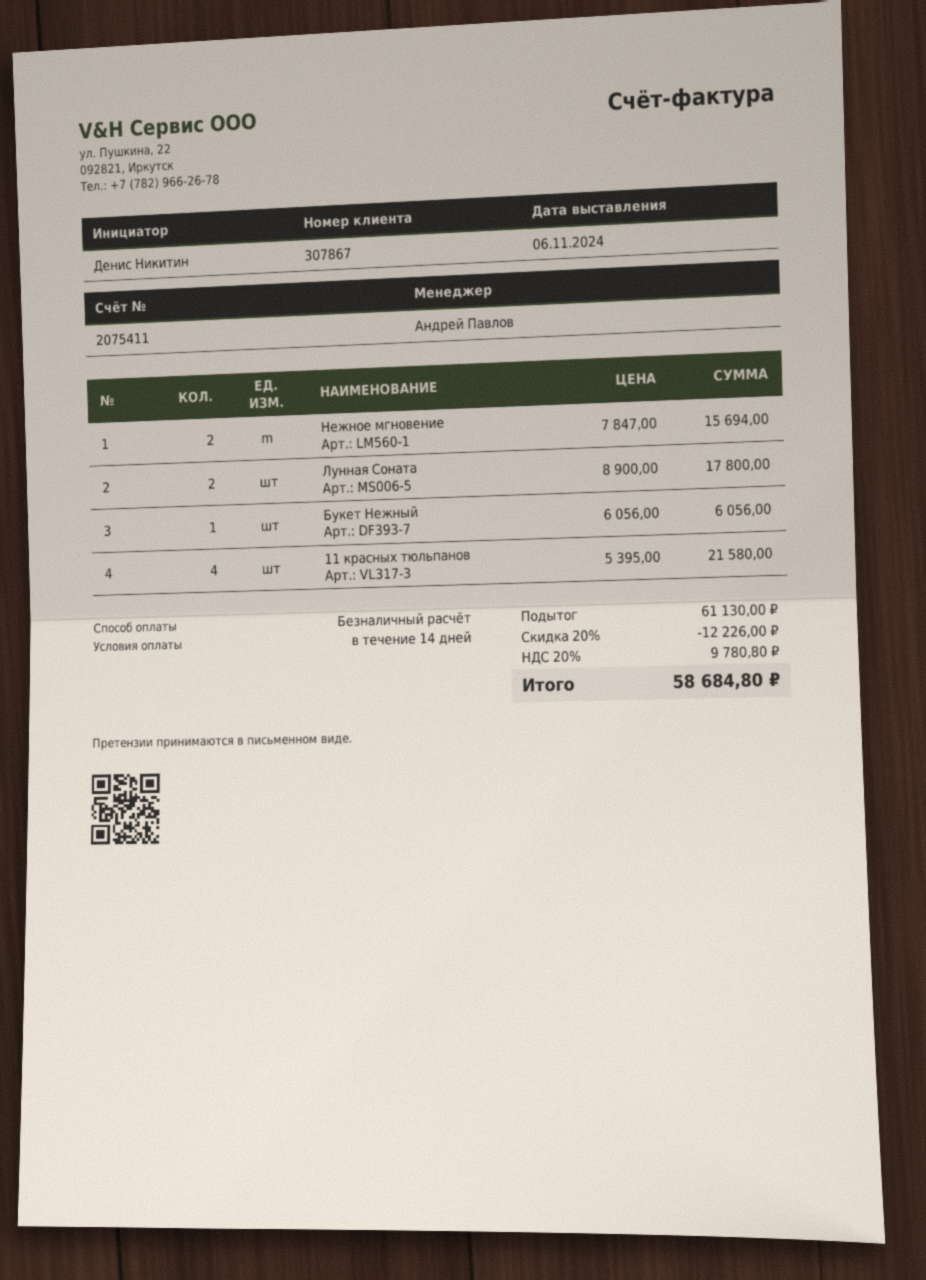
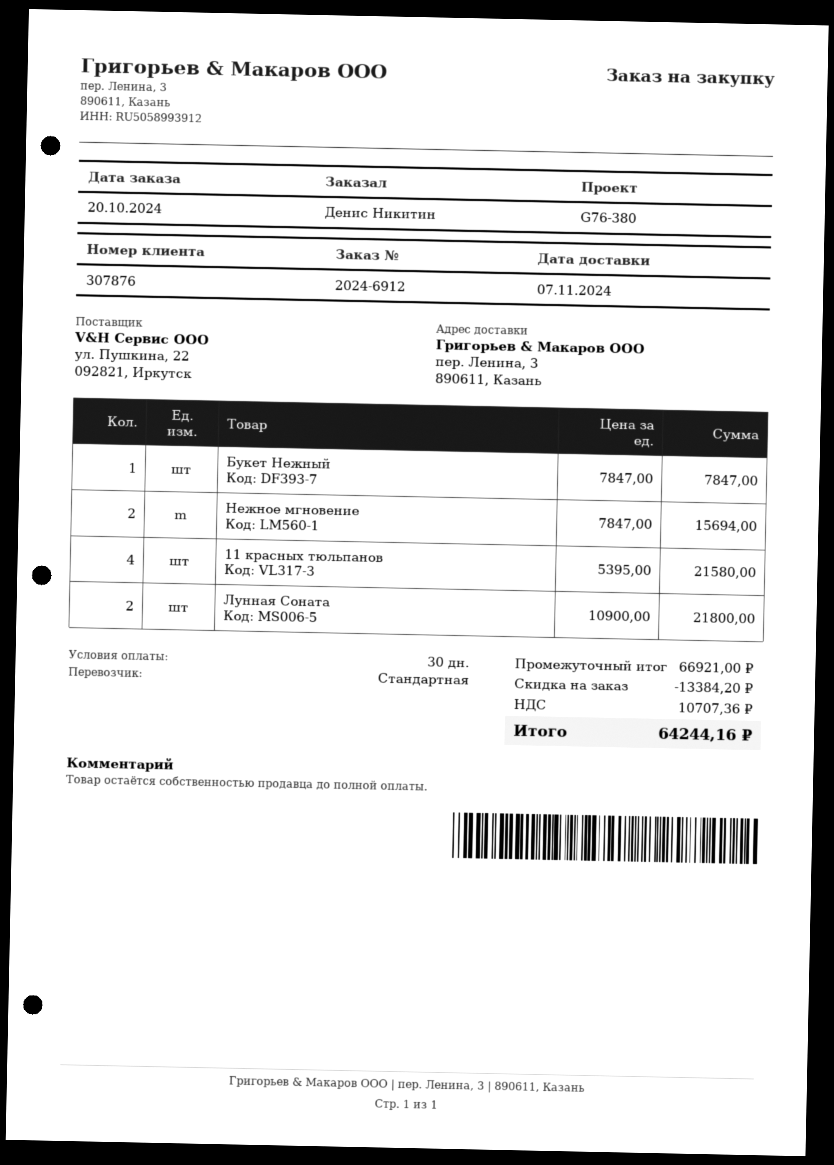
payment terms: 14 days -> 30 days
customer number: 307867 -> 307876
Лунная Соната: 2 x 8900.00 = 17800.00 -> 2 x 10900.00 = 21800.00
Букет Нежный: 1 x 6056.00 = 6056.00 -> 1 x 7847.00 = 7847.00
subtotal: 61130.00 -> 66921.00
discount: 12226.00 -> 13384.20
tax: 9780.80 -> 10707.36
total: 58684.80 -> 64244.16

